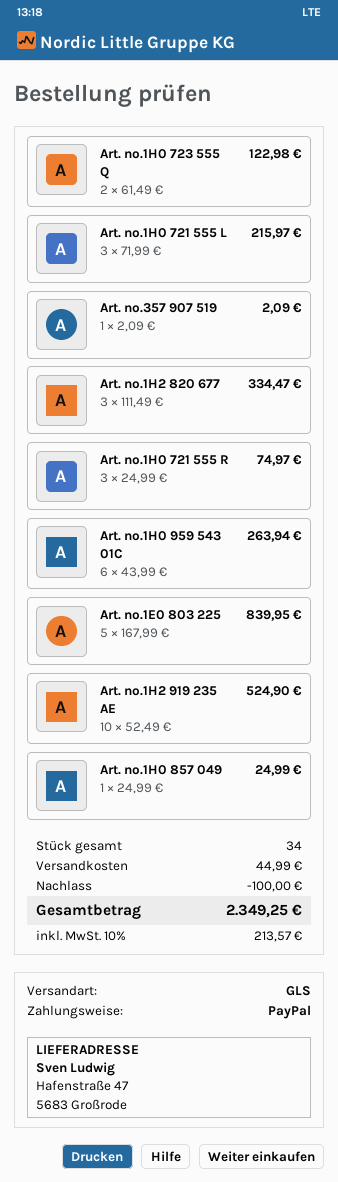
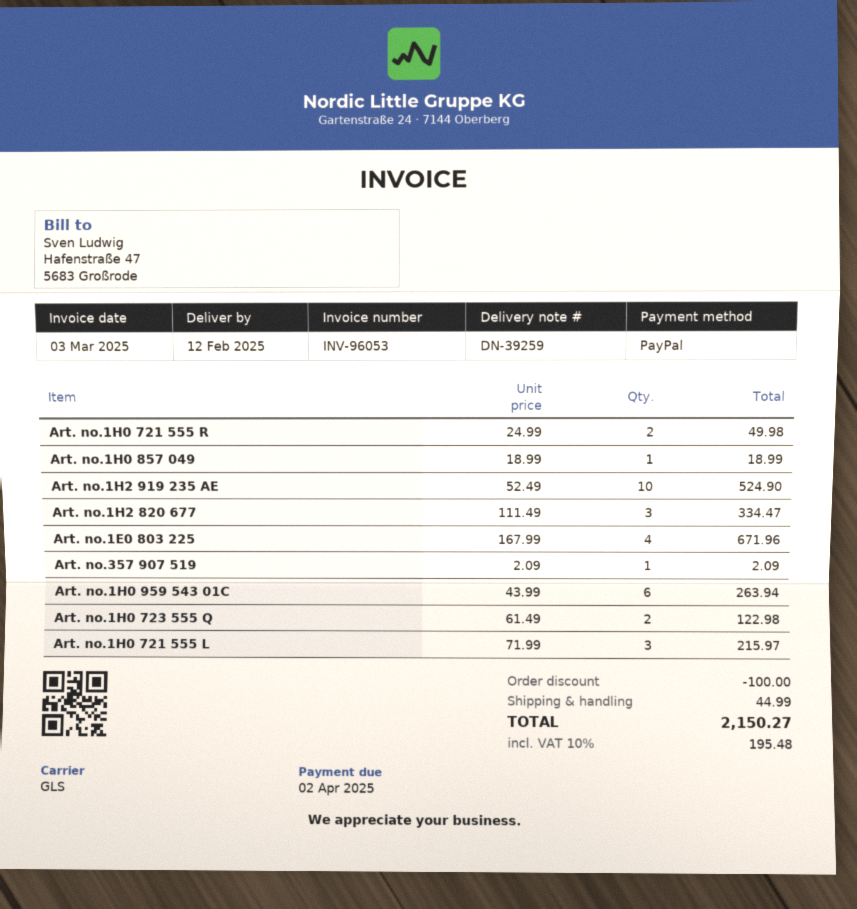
Art. no.1H0 721 555 R: 3 x 24.99 = 74.97 -> 2 x 24.99 = 49.98
Art. no.1E0 803 225: 5 x 167.99 = 839.95 -> 4 x 167.99 = 671.96
Art. no.1H0 857 049: 1 x 24.99 = 24.99 -> 1 x 18.99 = 18.99
tax: 10% = 213.57 -> 10% = 195.48
total: 2349.25 -> 2150.27

